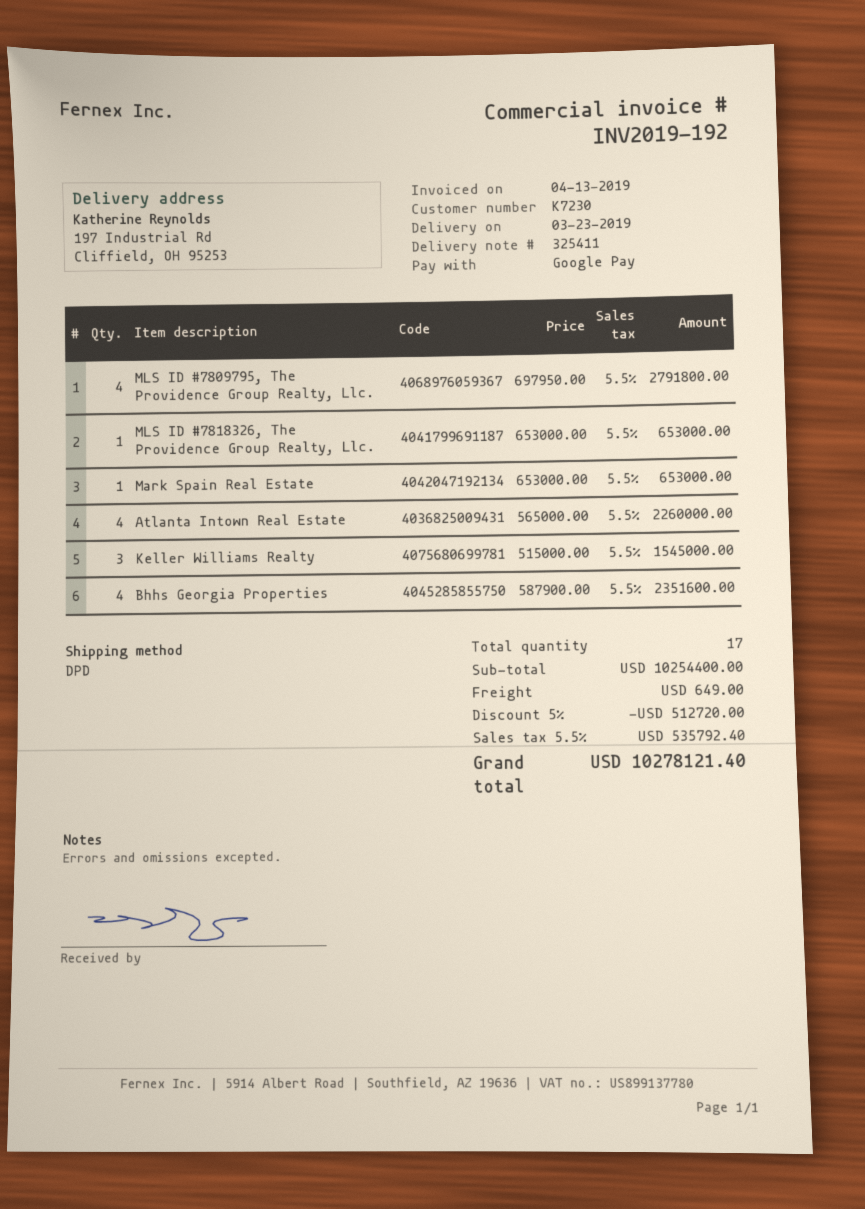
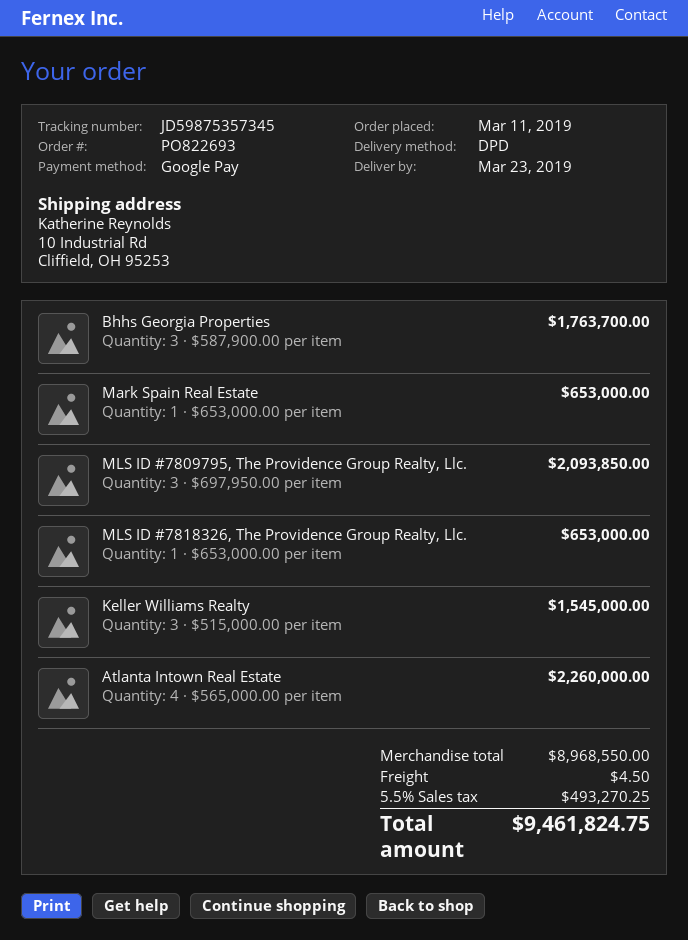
ship to: 197 Industrial Rd, Cliffield, OH 95253 -> 10 Industrial Rd, Cliffield, OH 95253
MLS ID #7809795, The Providence Group Realty, Llc.: 4 x 697950.00 = 2791800.00 -> 3 x 697950.00 = 2093850.00
Bhhs Georgia Properties: 4 x 587900.00 = 2351600.00 -> 3 x 587900.00 = 1763700.00
subtotal: 10254400.00 -> 8968550.00
discount: 5% = 512720.00 -> none
shipping: 649.00 -> 4.50
tax: 5.5% = 535792.40 -> 5.5% = 493270.25
total: 10278121.40 -> 9461824.75

